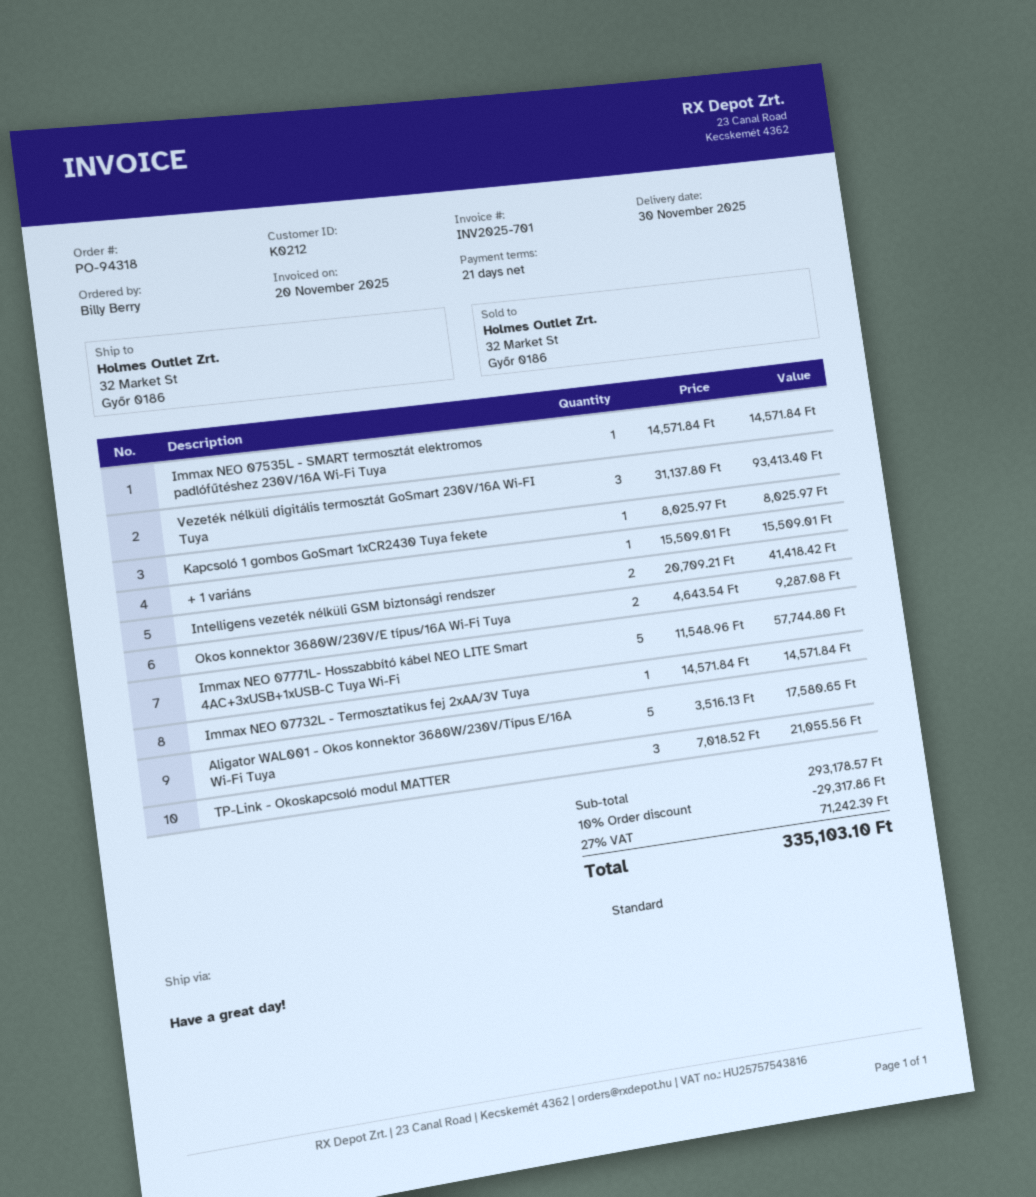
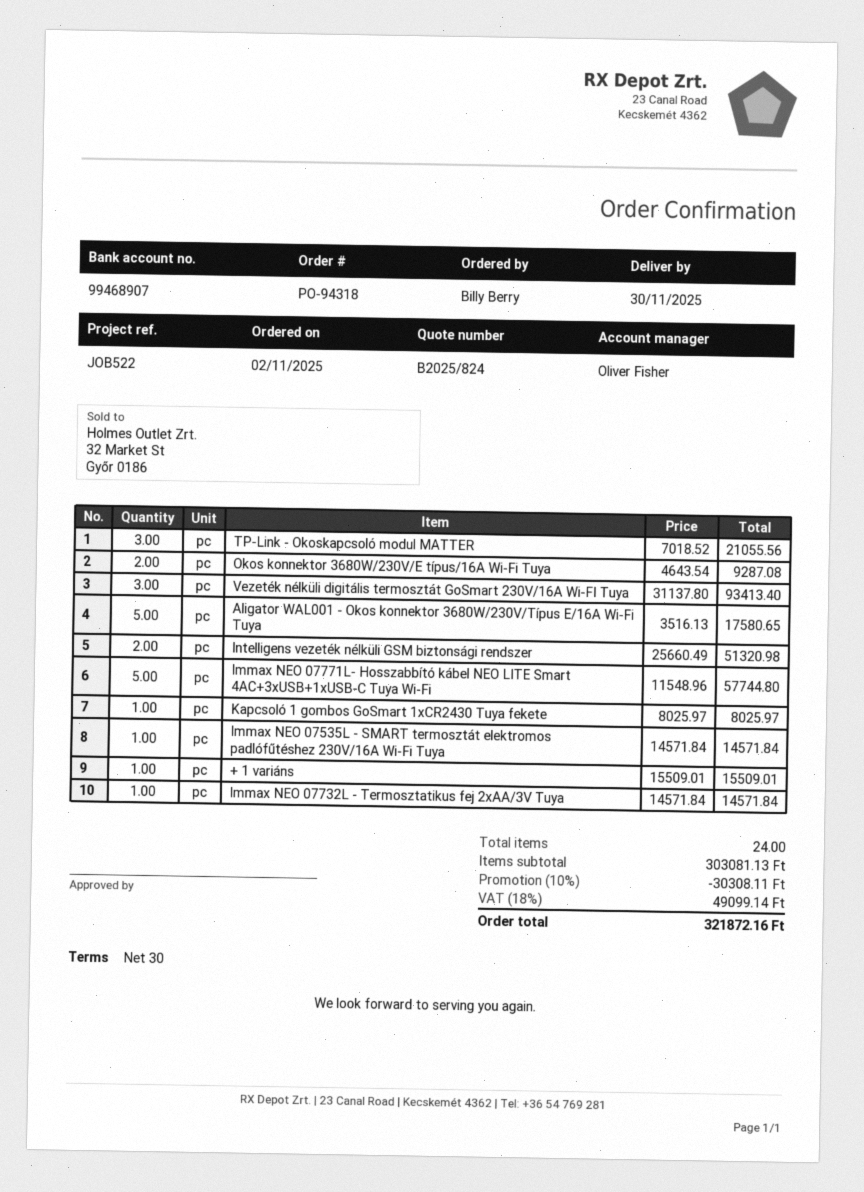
payment terms: 21 days -> 30 days
Intelligens vezeték nélküli GSM biztonsági rendszer: 2 x 20709.21 = 41418.42 -> 2 x 25660.49 = 51320.98
subtotal: 293178.57 -> 303081.13
discount: 10% = 29317.86 -> 10% = 30308.11
tax: 27% = 71242.39 -> 18% = 49099.14
total: 335103.10 -> 321872.16

